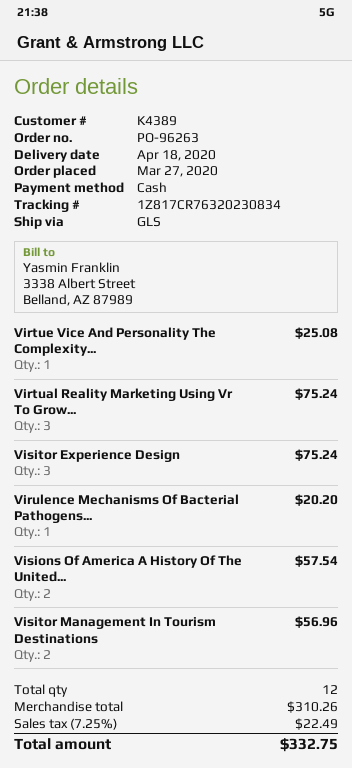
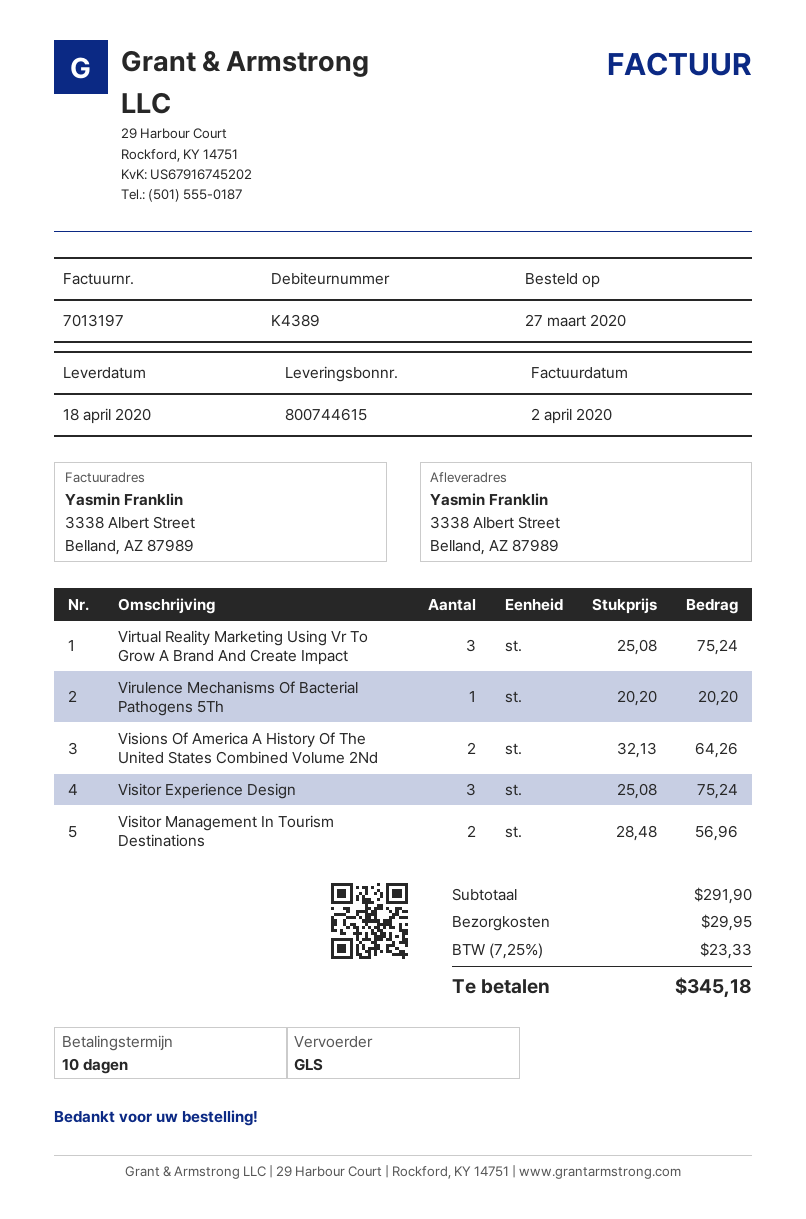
Virtue Vice And Personality The Complexity...: 1 for 25.08 -> none
Visions Of America A History Of The United...: 2 for 57.54 -> 2 for 64.26
subtotal: 310.26 -> 291.90
shipping: none -> 29.95
tax: 7.25% = 22.49 -> 7.25% = 23.33
total: 332.75 -> 345.18

